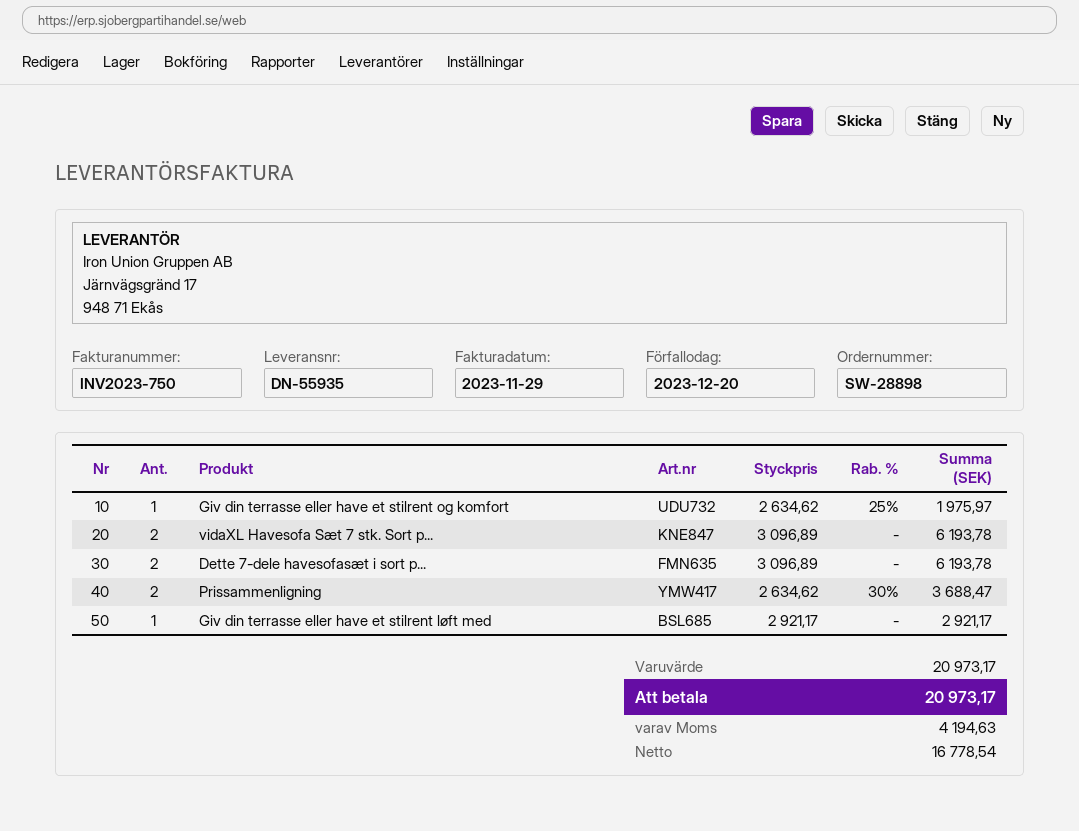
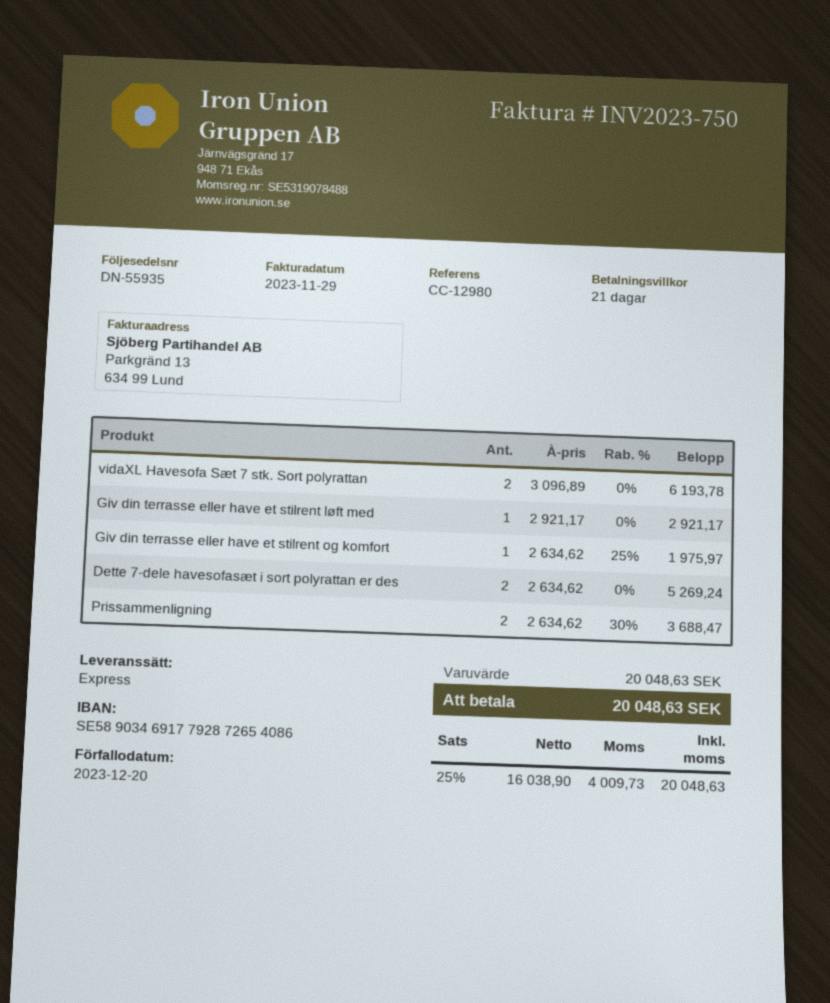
Dette 7-dele havesofasæt i sort p...: 2 x 3096.89 = 6193.78 -> 2 x 2634.62 = 5269.24
subtotal: 20973.17 -> 20048.63
net: 16778.54 -> 16038.90
tax: 4194.63 -> 4009.73
total: 20973.17 -> 20048.63

